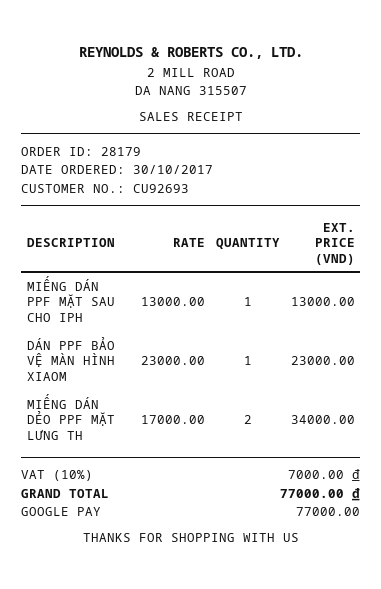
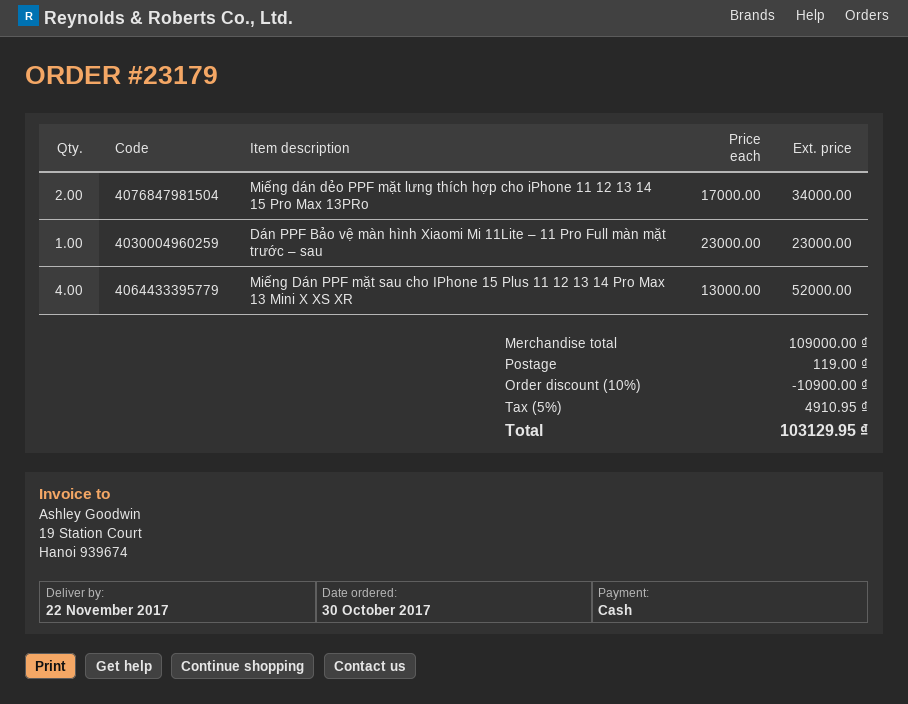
order number: 28179 -> 23179
payment method: Google Pay -> cash
MIẾNG DÁN PPF MẶT SAU CHO IPH: 1 x 13000.00 = 13000.00 -> 4 x 13000.00 = 52000.00
discount: none -> 10% = 10900.00
shipping: none -> 119.00
tax: 10% = 7000.00 -> 5% = 4910.95
total: 77000.00 -> 103129.95

